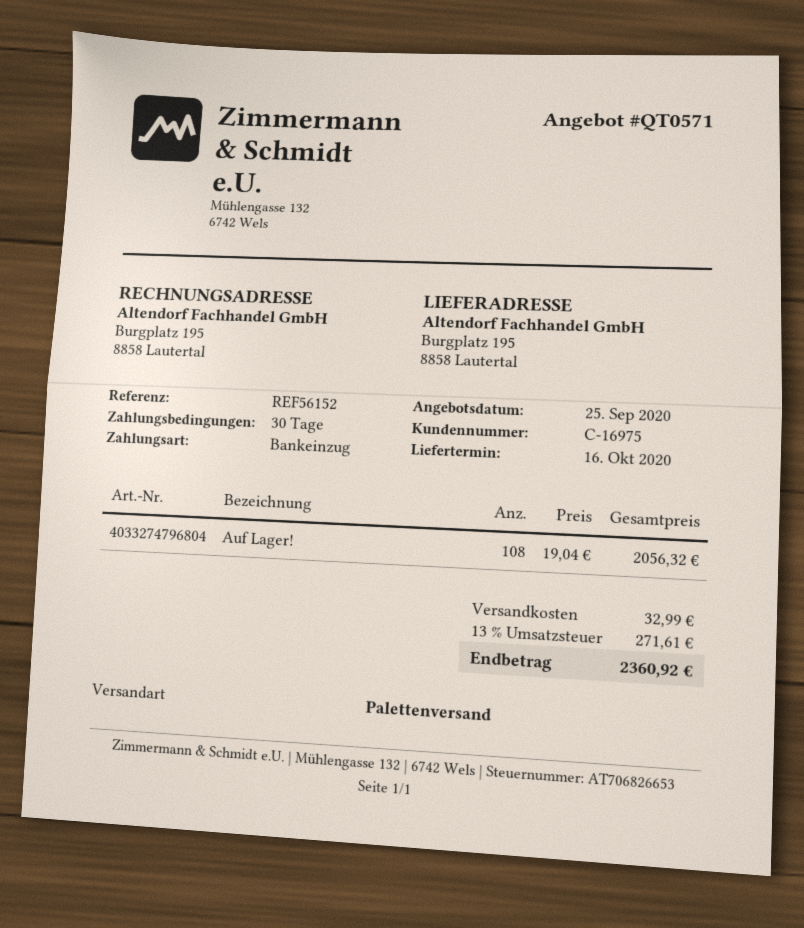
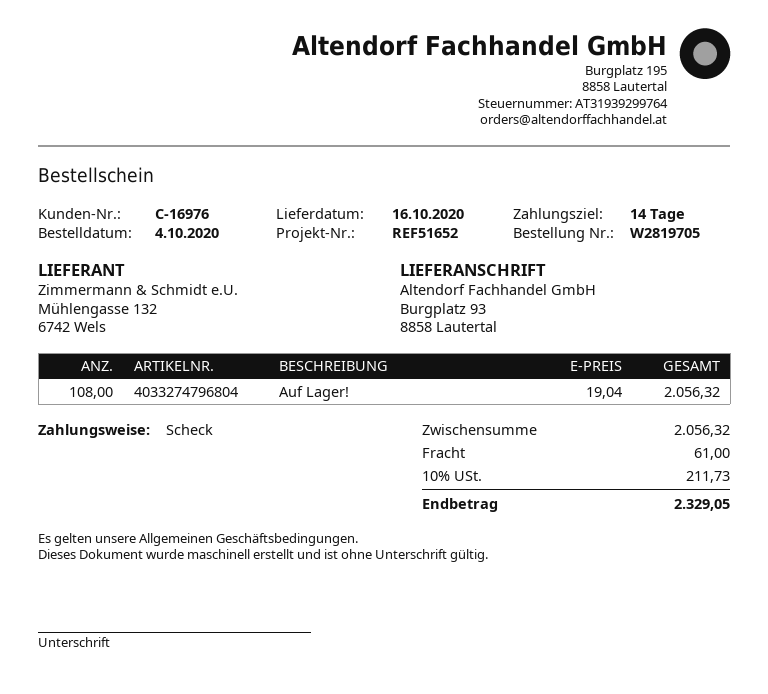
payment terms: 30 days -> 14 days
customer number: C-16975 -> C-16976
reference: REF56152 -> REF51652
payment method: direct debit -> cheque
ship to: Burgplatz 195, 8858 Lautertal -> Burgplatz 93, 8858 Lautertal
shipping: 32.99 -> 61.00
tax: 13% = 271.61 -> 10% = 211.73
total: 2360.92 -> 2329.05

